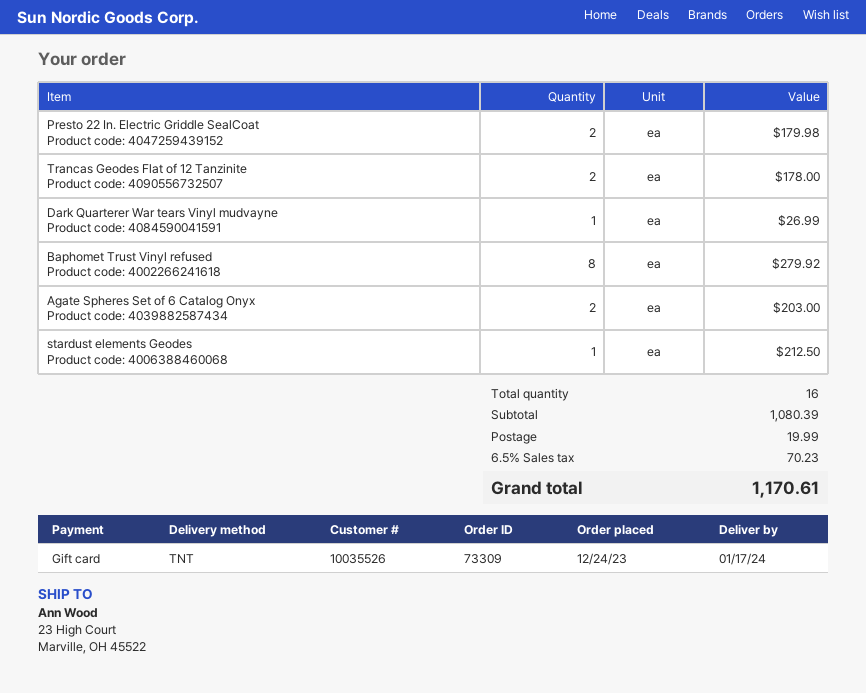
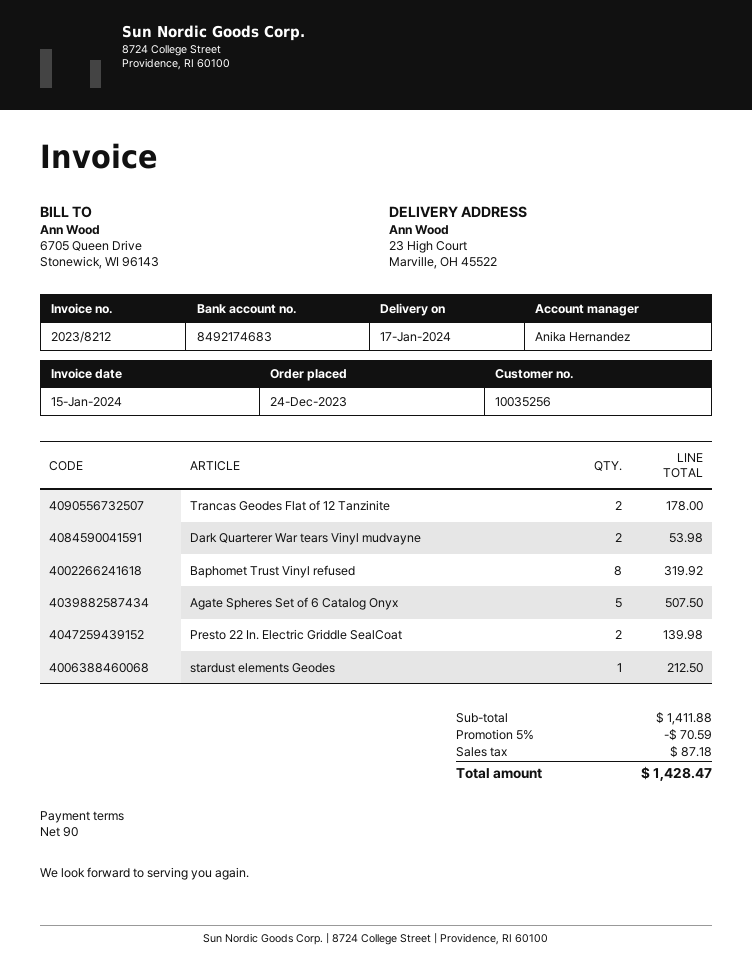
customer number: 10035526 -> 10035256
Presto 22 In. Electric Griddle SealCoat: 2 for 179.98 -> 2 for 139.98
Dark Quarterer War tears Vinyl mudvayne: 1 for 26.99 -> 2 for 53.98
Baphomet Trust Vinyl refused: 8 for 279.92 -> 8 for 319.92
Agate Spheres Set of 6 Catalog Onyx: 2 for 203.00 -> 5 for 507.50
subtotal: 1080.39 -> 1411.88
discount: none -> 5% = 70.59
shipping: 19.99 -> none
tax: 70.23 -> 87.18
total: 1170.61 -> 1428.47

